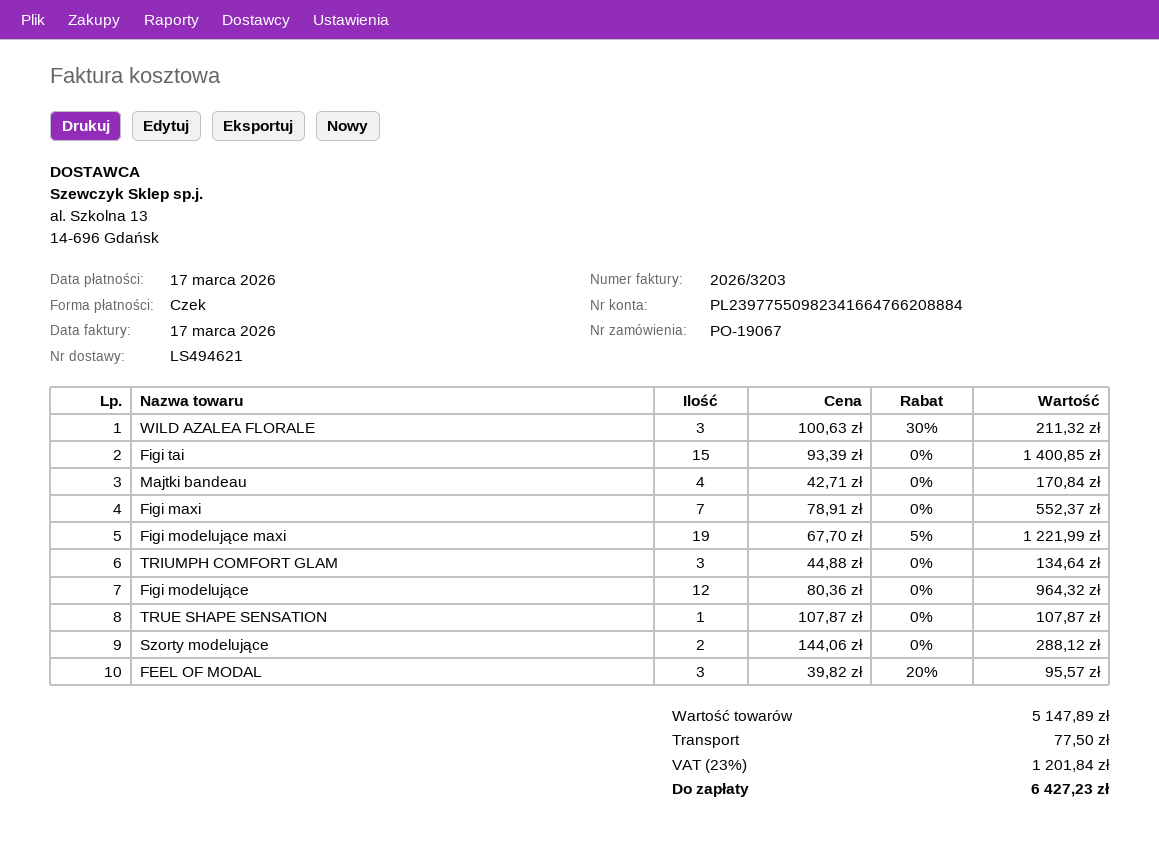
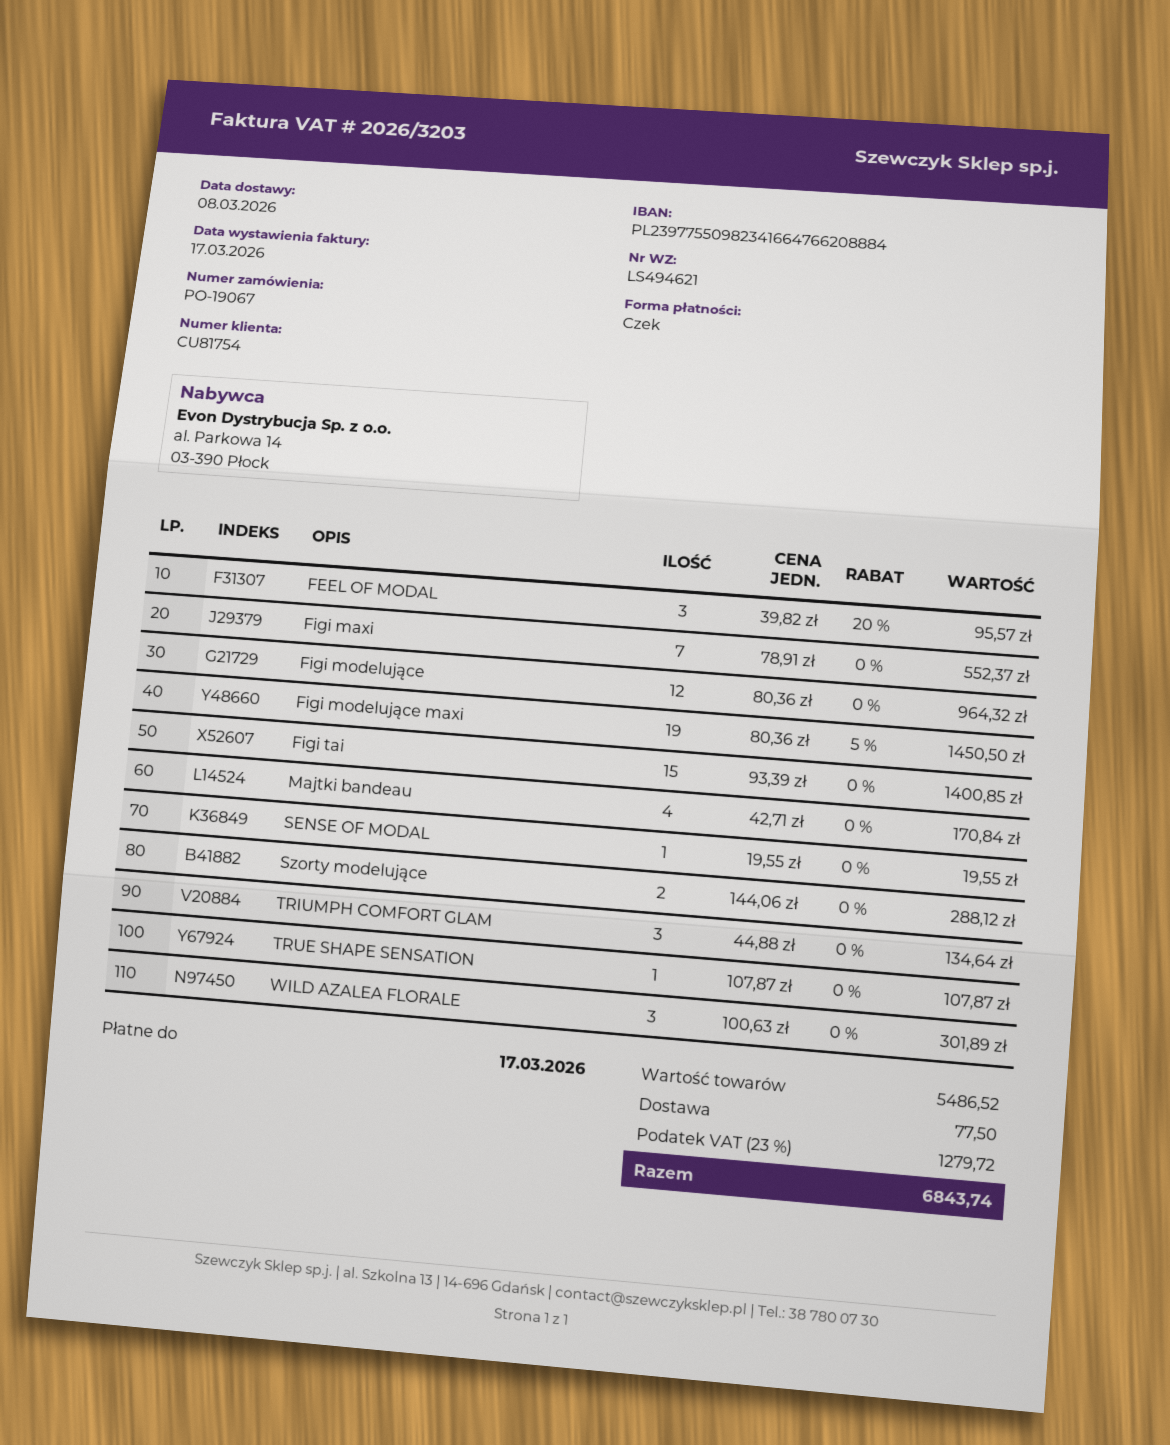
WILD AZALEA FLORALE: 3 x 100.63 - 30% = 211.32 -> 3 x 100.63 = 301.89
Figi modelujące maxi: 19 x 67.70 - 5% = 1221.99 -> 19 x 80.36 - 5% = 1450.50
SENSE OF MODAL: none -> 1 x 19.55 = 19.55
subtotal: 5147.89 -> 5486.52
tax: 23% = 1201.84 -> 23% = 1279.72
total: 6427.23 -> 6843.74

